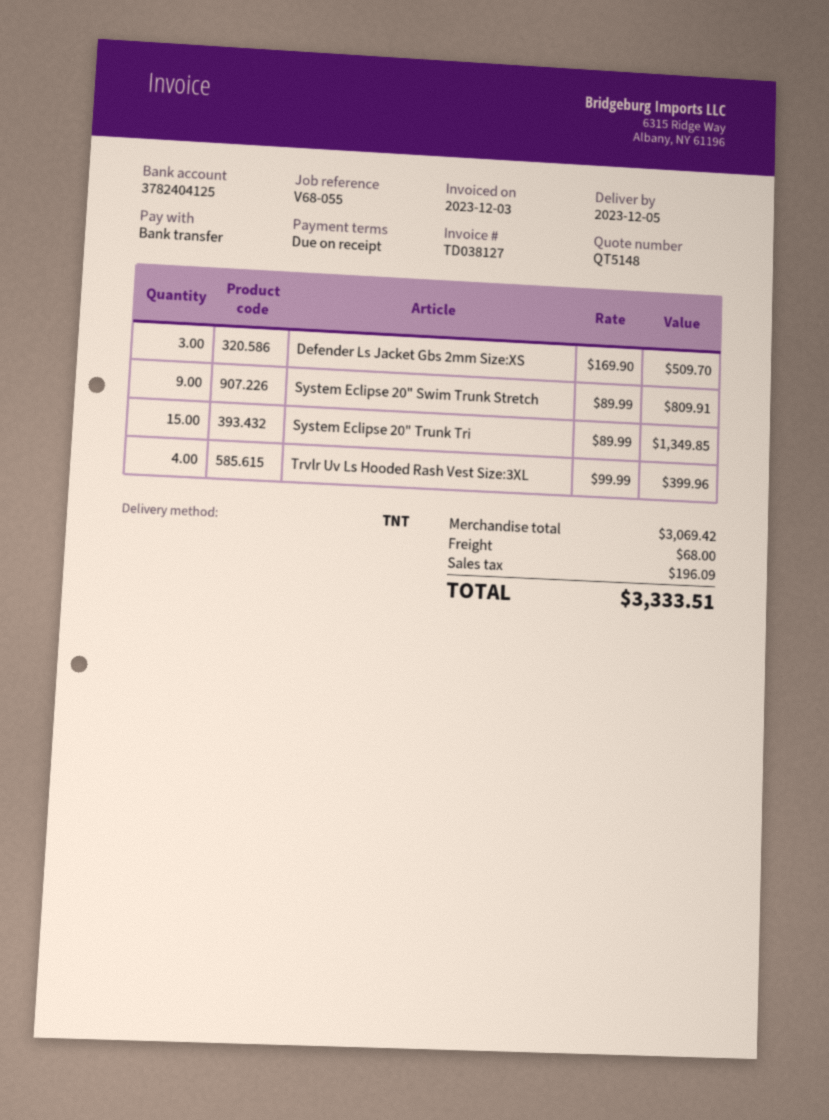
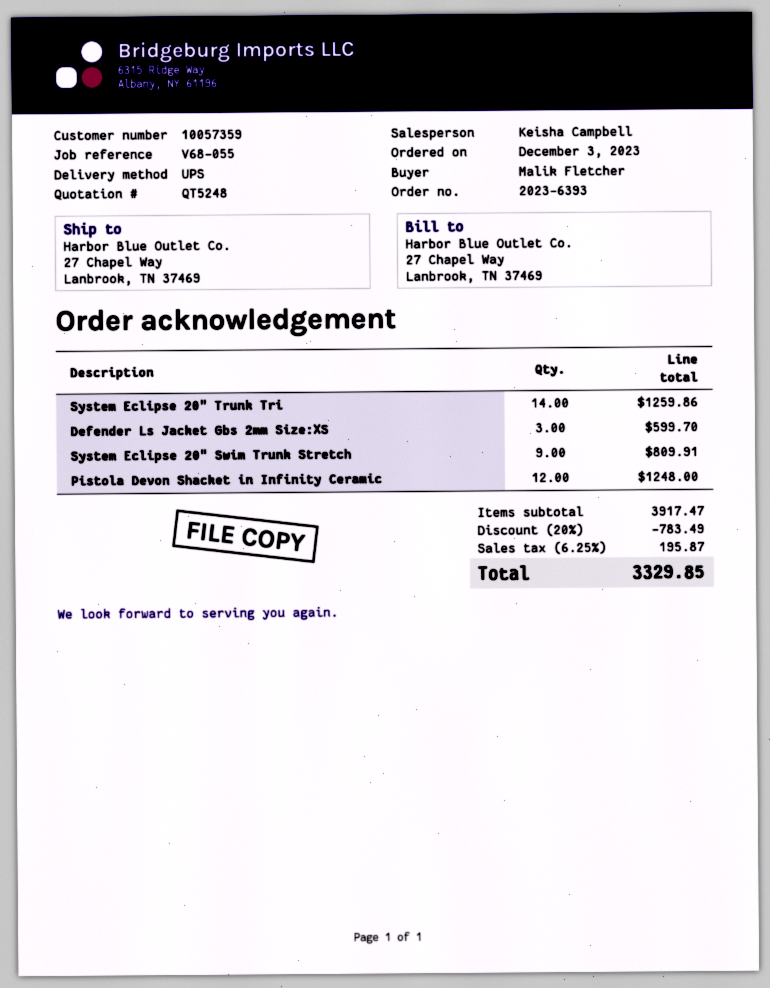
quote number: QT5148 -> QT5248
shipping method: TNT -> UPS
Defender Ls Jacket Gbs 2mm Size:XS: 3 for 509.70 -> 3 for 599.70
System Eclipse 20" Trunk Tri: 15 for 1349.85 -> 14 for 1259.86
Trvlr Uv Ls Hooded Rash Vest Size:3XL: 4 for 399.96 -> none
Pistola Devon Shacket in Infinity Ceramic: none -> 12 for 1248.00
subtotal: 3069.42 -> 3917.47
discount: none -> 20% = 783.49
shipping: 68.00 -> none
tax: 196.09 -> 195.87
total: 3333.51 -> 3329.85

